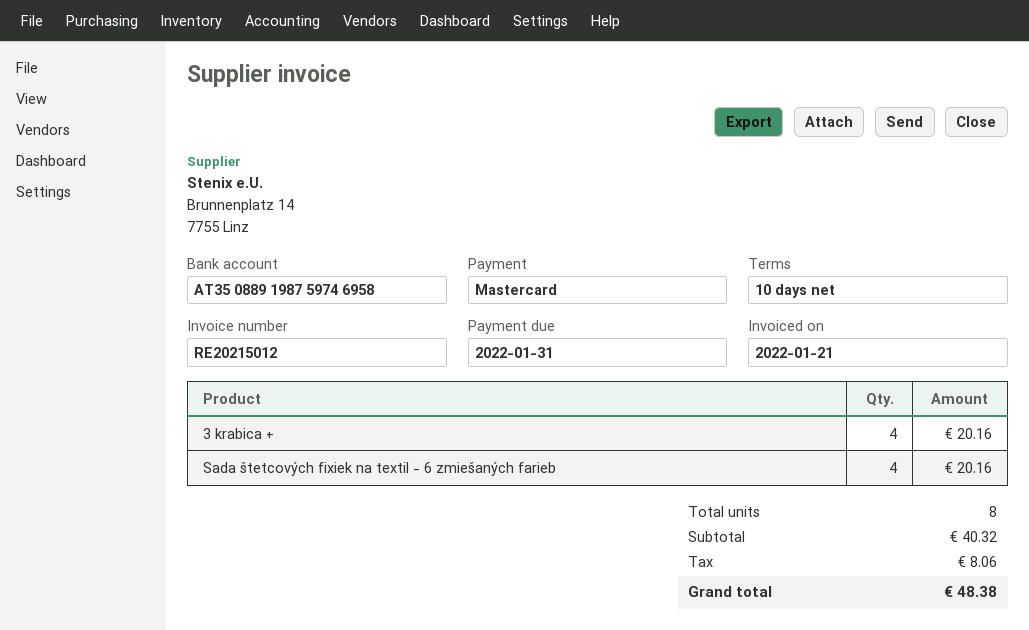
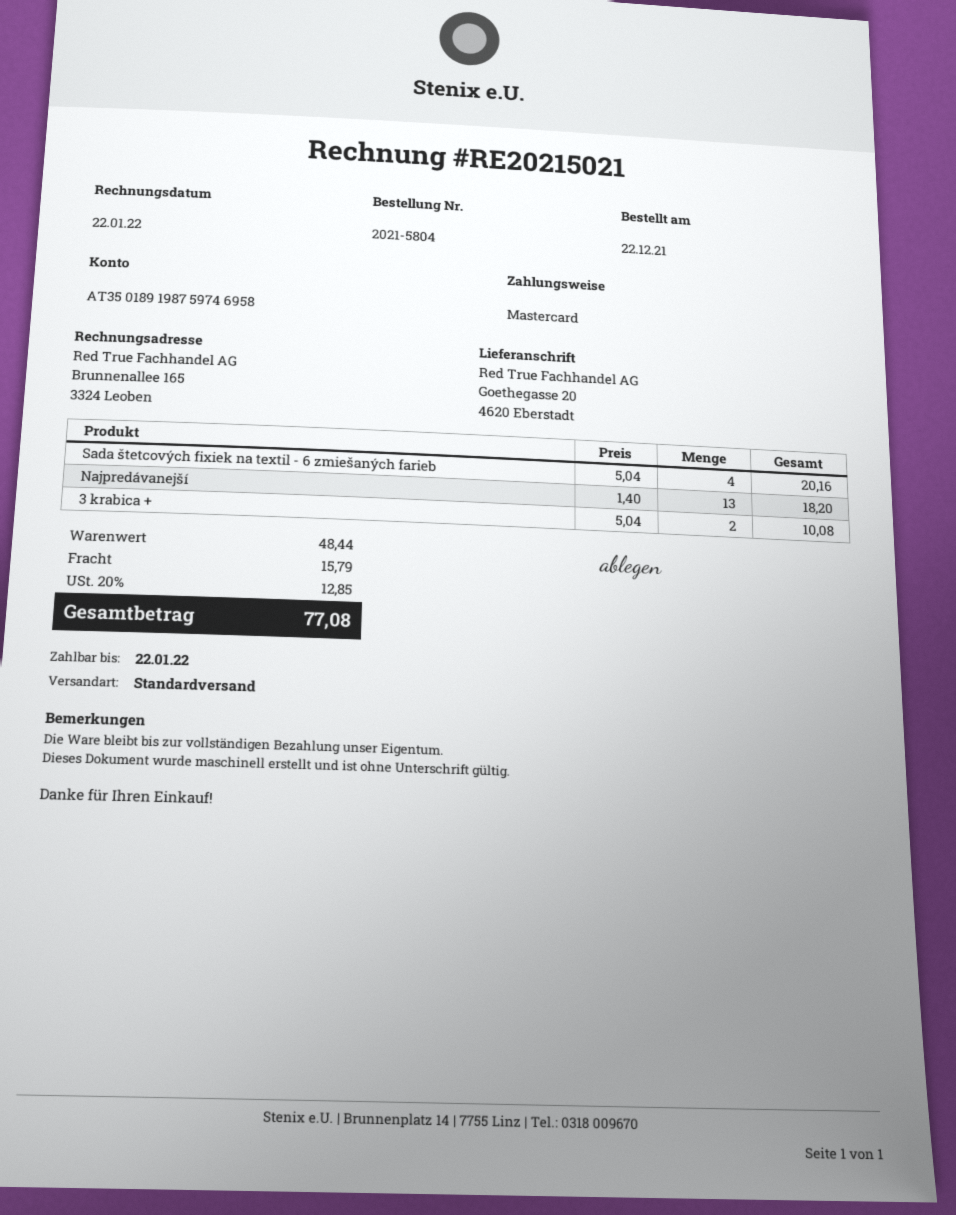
invoice number: RE20215012 -> RE20215021
invoice date: 2022-01-21 -> 2022-01-22
due date: 2022-01-31 -> 2022-01-22
bank account: AT350889198759746958 -> AT350189198759746958
3 krabica +: 4 for 20.16 -> 2 for 10.08
Najpredávanejší: none -> 13 for 18.20
subtotal: 40.32 -> 48.44
shipping: none -> 15.79
tax: 8.06 -> 12.85
total: 48.38 -> 77.08

